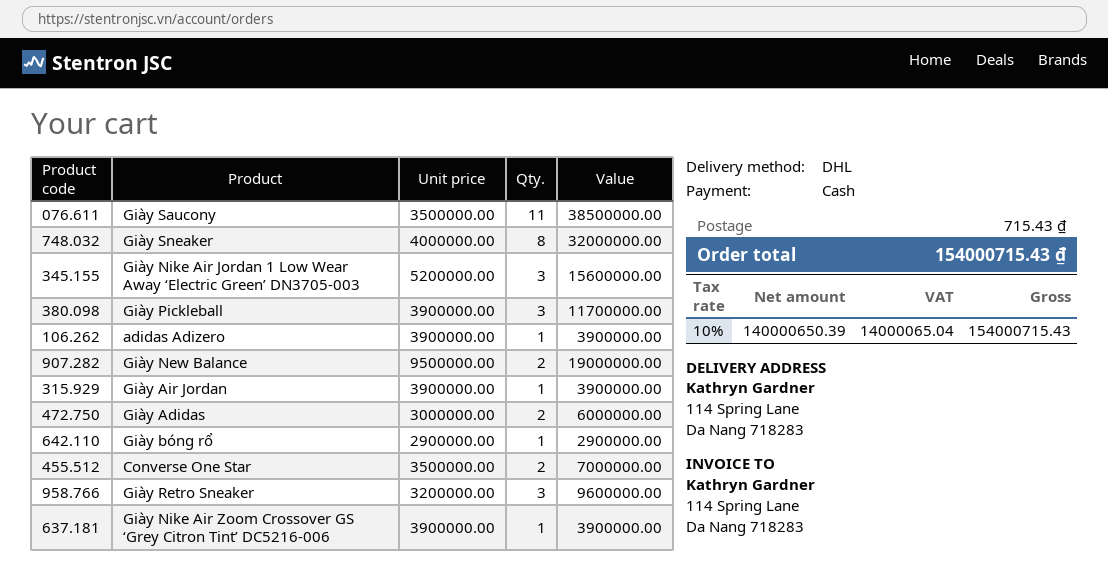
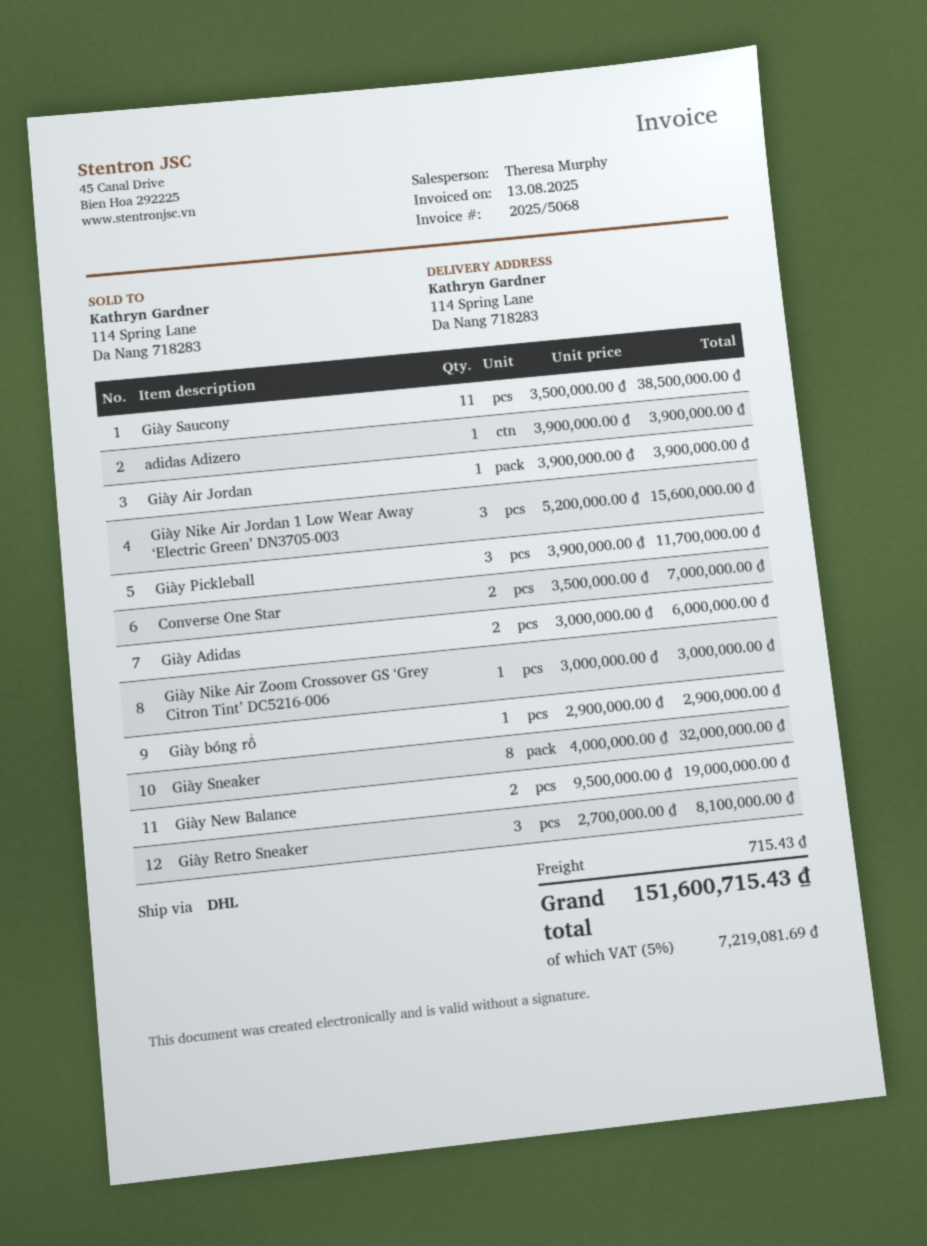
Giày Retro Sneaker: 3 x 3200000.00 = 9600000.00 -> 3 x 2700000.00 = 8100000.00
Giày Nike Air Zoom Crossover GS ‘Grey Citron Tint’ DC5216-006: 1 x 3900000.00 = 3900000.00 -> 1 x 3000000.00 = 3000000.00
tax: 10% = 14000065.04 -> 5% = 7219081.69
total: 154000715.43 -> 151600715.43

